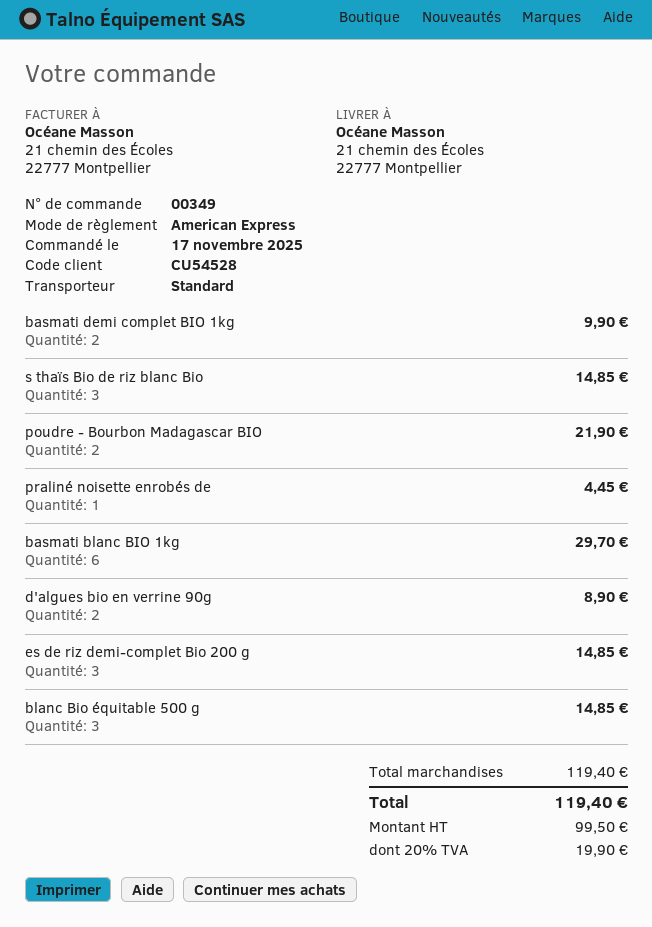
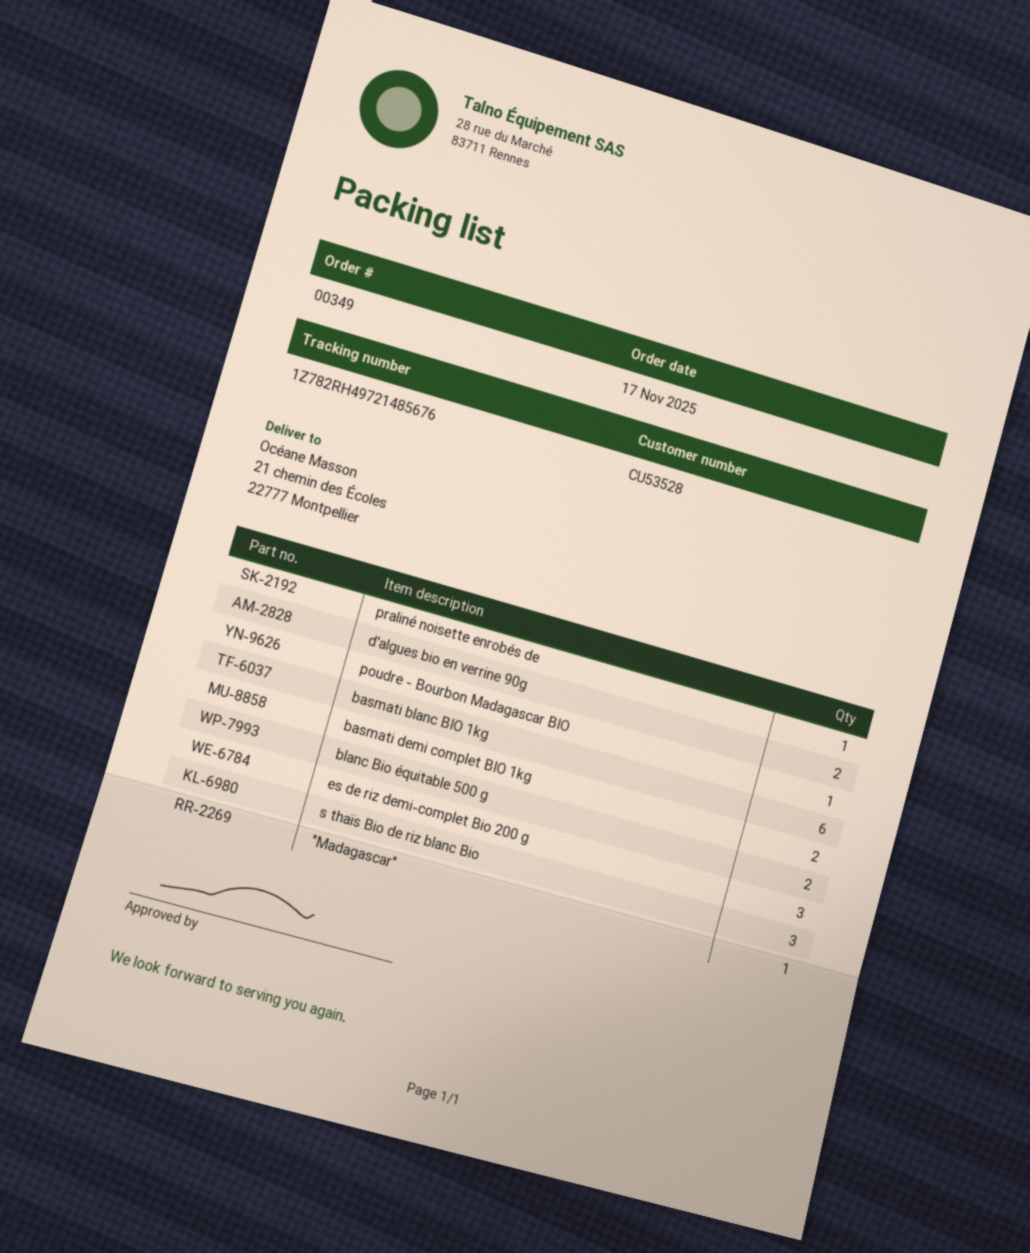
customer number: CU54528 -> CU53528
poudre - Bourbon Madagascar BIO: 2 -> 1
blanc Bio équitable 500 g: 3 -> 2
"Madagascar": none -> 1

